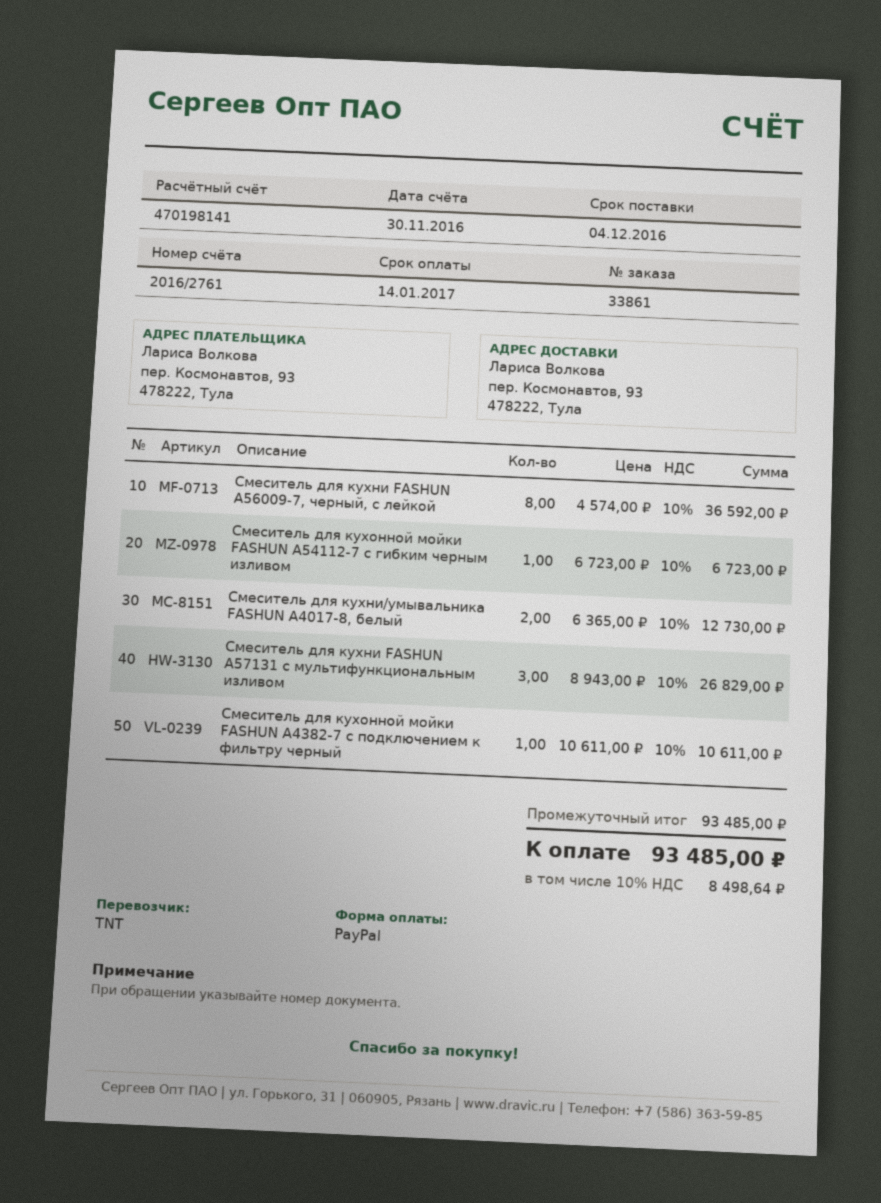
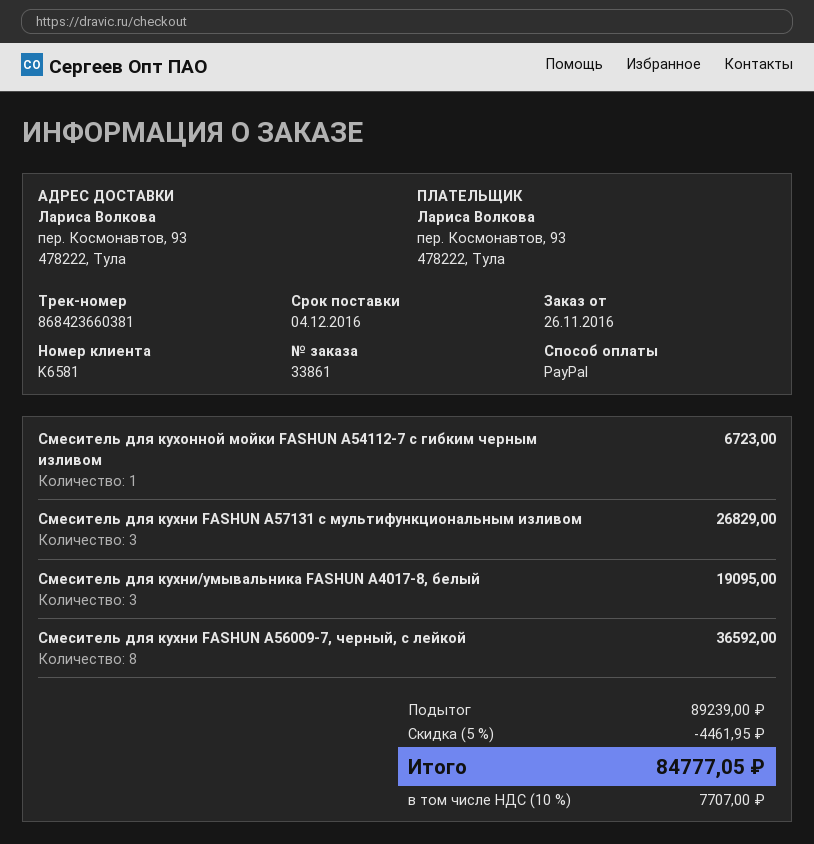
Смеситель для кухни/умывальника FASHUN A4017-8, белый: 2 for 12730.00 -> 3 for 19095.00
Смеситель для кухонной мойки FASHUN A4382-7 с подключением к фильтру черный: 1 for 10611.00 -> none
subtotal: 93485.00 -> 89239.00
discount: none -> 5% = 4461.95
tax: 10% = 8498.64 -> 10% = 7707.00
total: 93485.00 -> 84777.05

